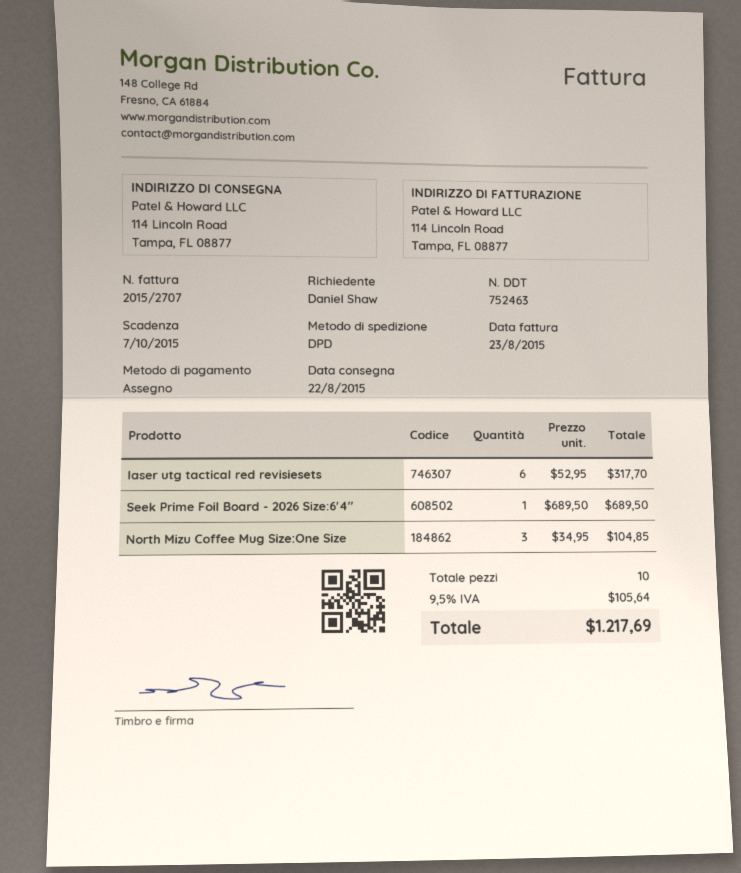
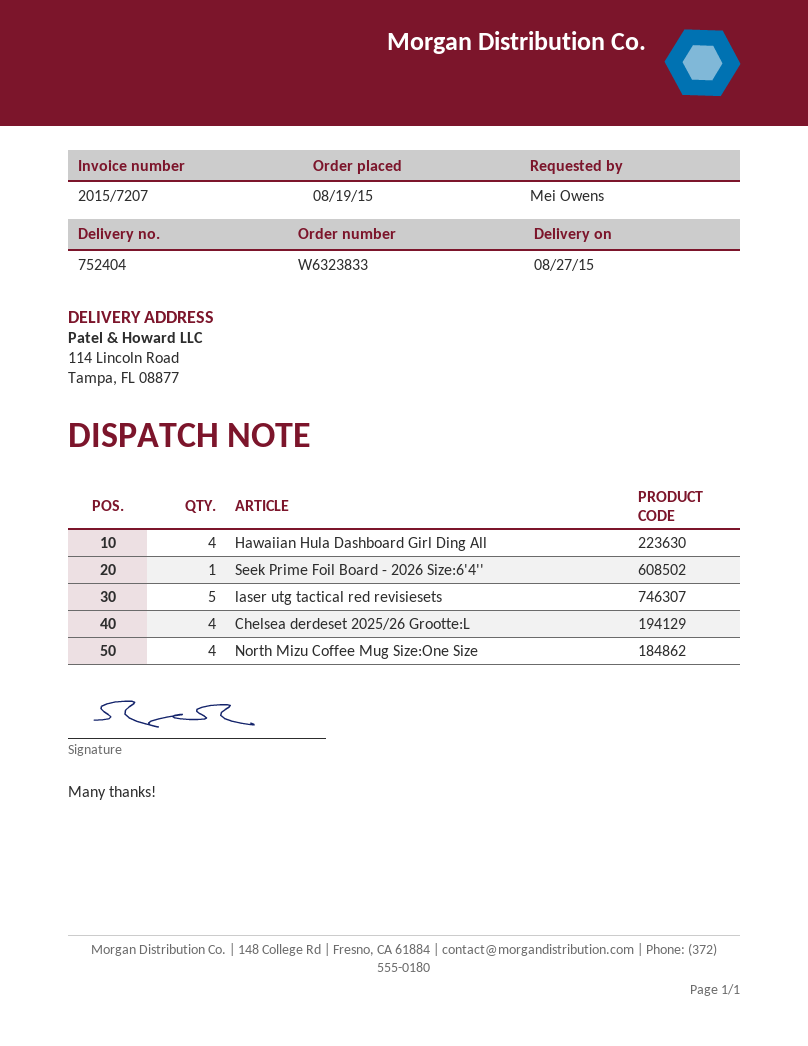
delivery note number: 752463 -> 752404
delivery date: 2015-08-22 -> 2015-08-27
invoice number: 2015/2707 -> 2015/7207
ordered by: Daniel Shaw -> Mei Owens
laser utg tactical red revisiesets: 6 -> 5
North Mizu Coffee Mug Size:One Size: 3 -> 4
Hawaiian Hula Dashboard Girl Ding All: none -> 4
Chelsea derdeset 2025/26 Grootte:L: none -> 4

